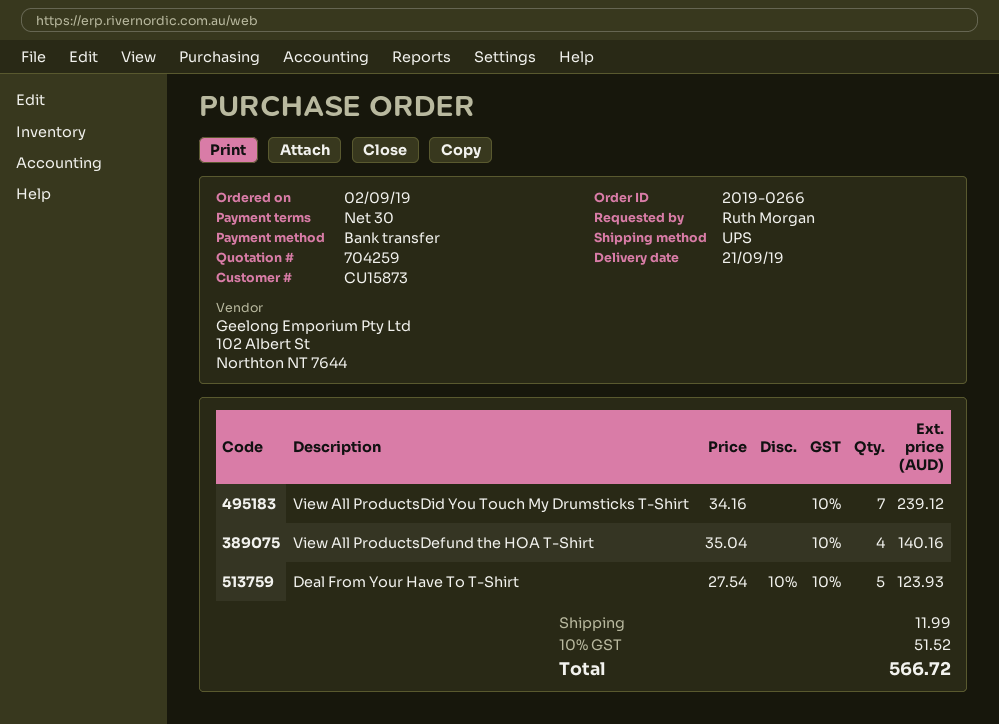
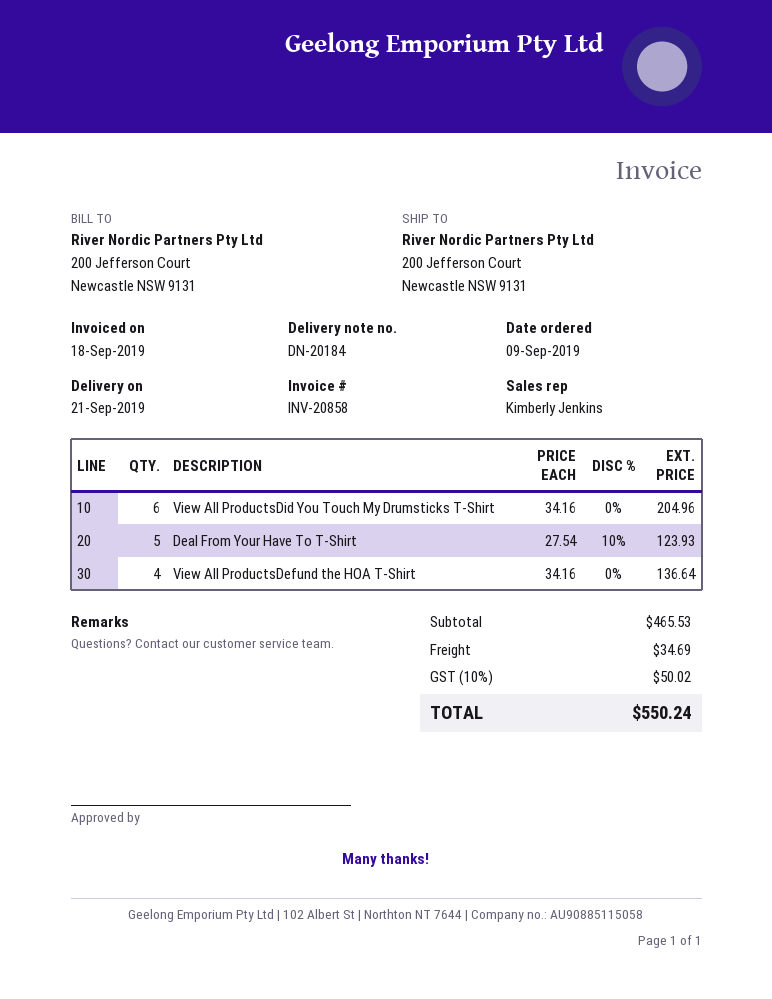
order date: 2019-09-02 -> 2019-09-09
View All ProductsDid You Touch My Drumsticks T-Shirt: 7 x 34.16 = 239.12 -> 6 x 34.16 = 204.96
View All ProductsDefund the HOA T-Shirt: 4 x 35.04 = 140.16 -> 4 x 34.16 = 136.64
shipping: 11.99 -> 34.69
tax: 10% = 51.52 -> 10% = 50.02
total: 566.72 -> 550.24

